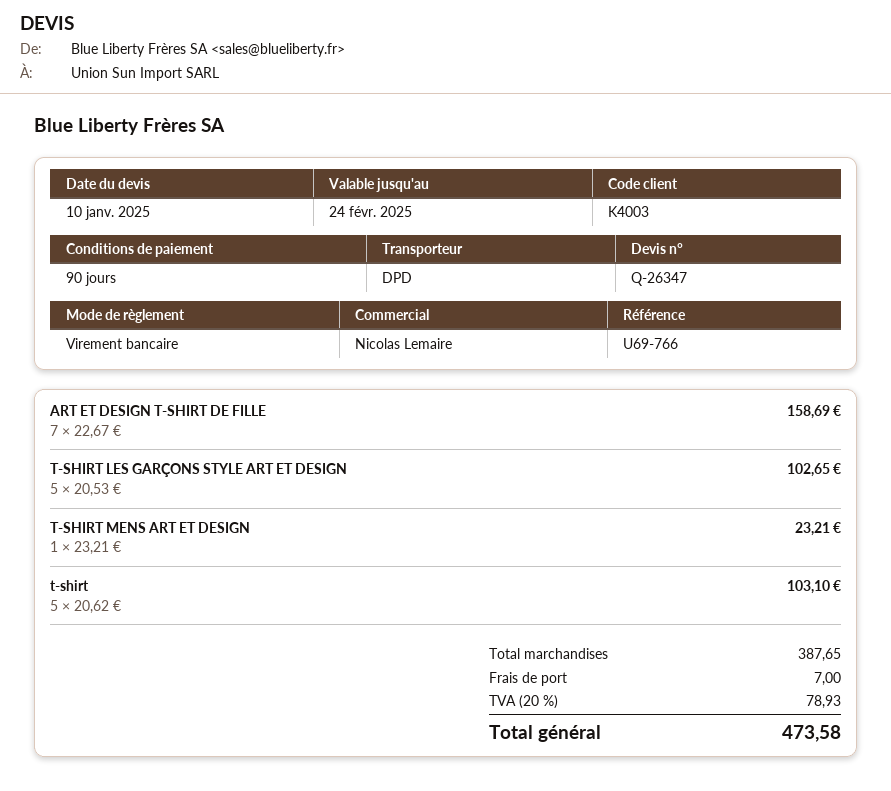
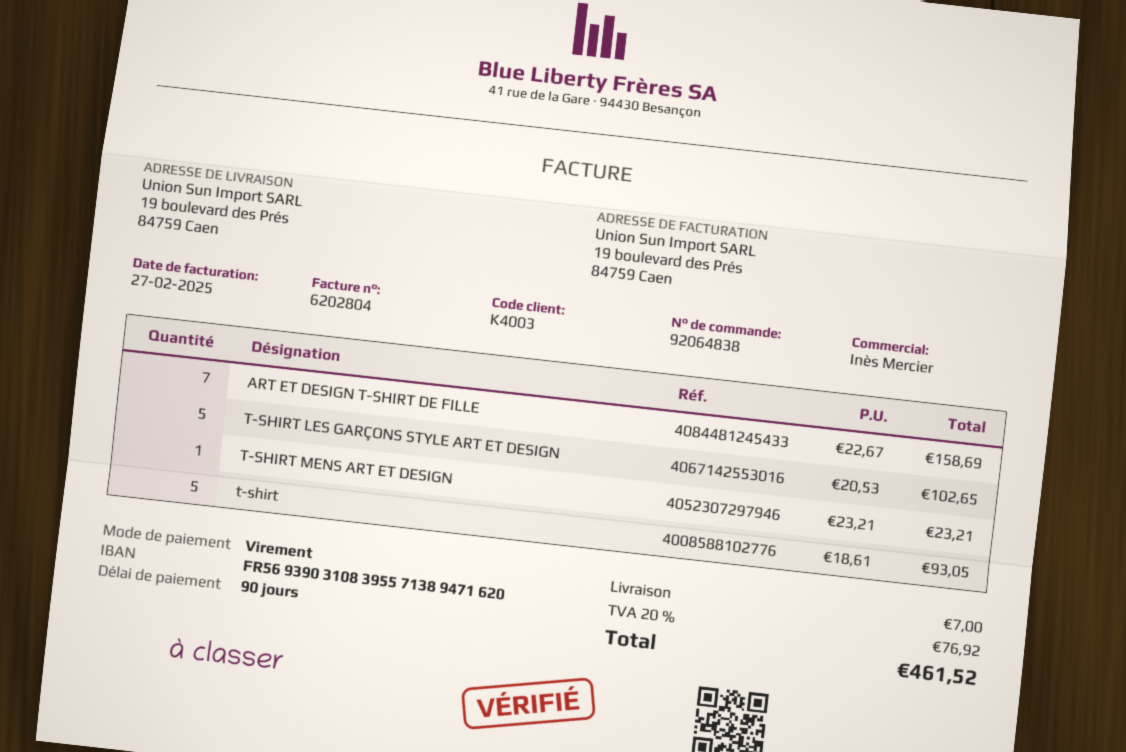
sales rep: Nicolas Lemaire -> Inès Mercier
t-shirt: 5 x 20.62 = 103.10 -> 5 x 18.61 = 93.05
tax: 20% = 78.93 -> 20% = 76.92
total: 473.58 -> 461.52

